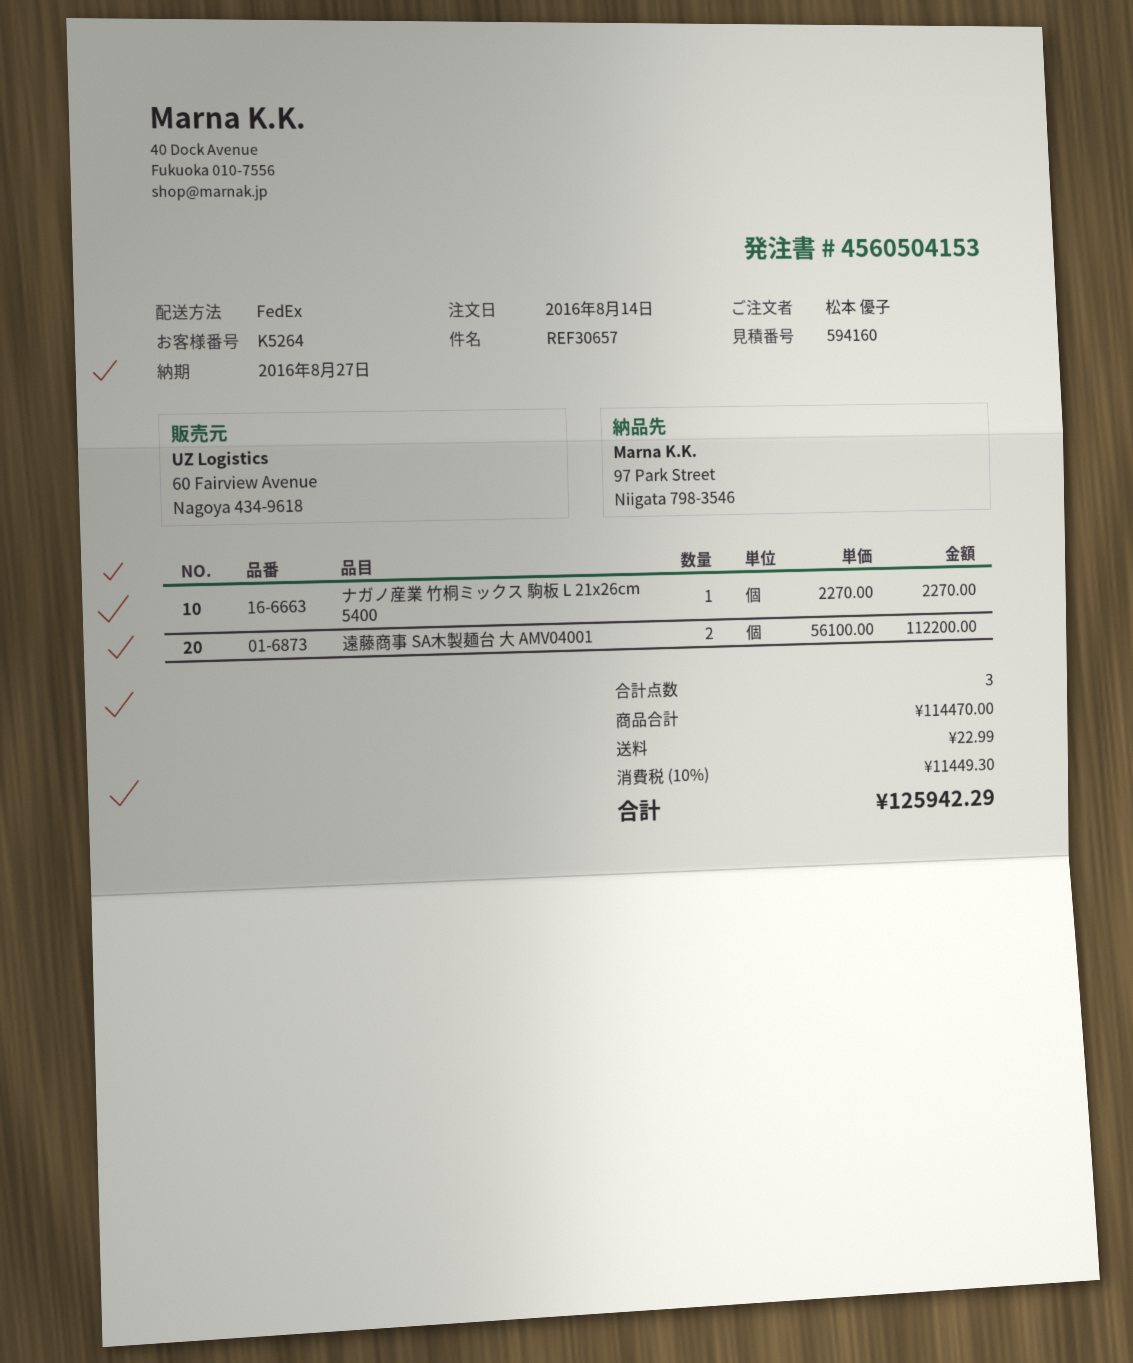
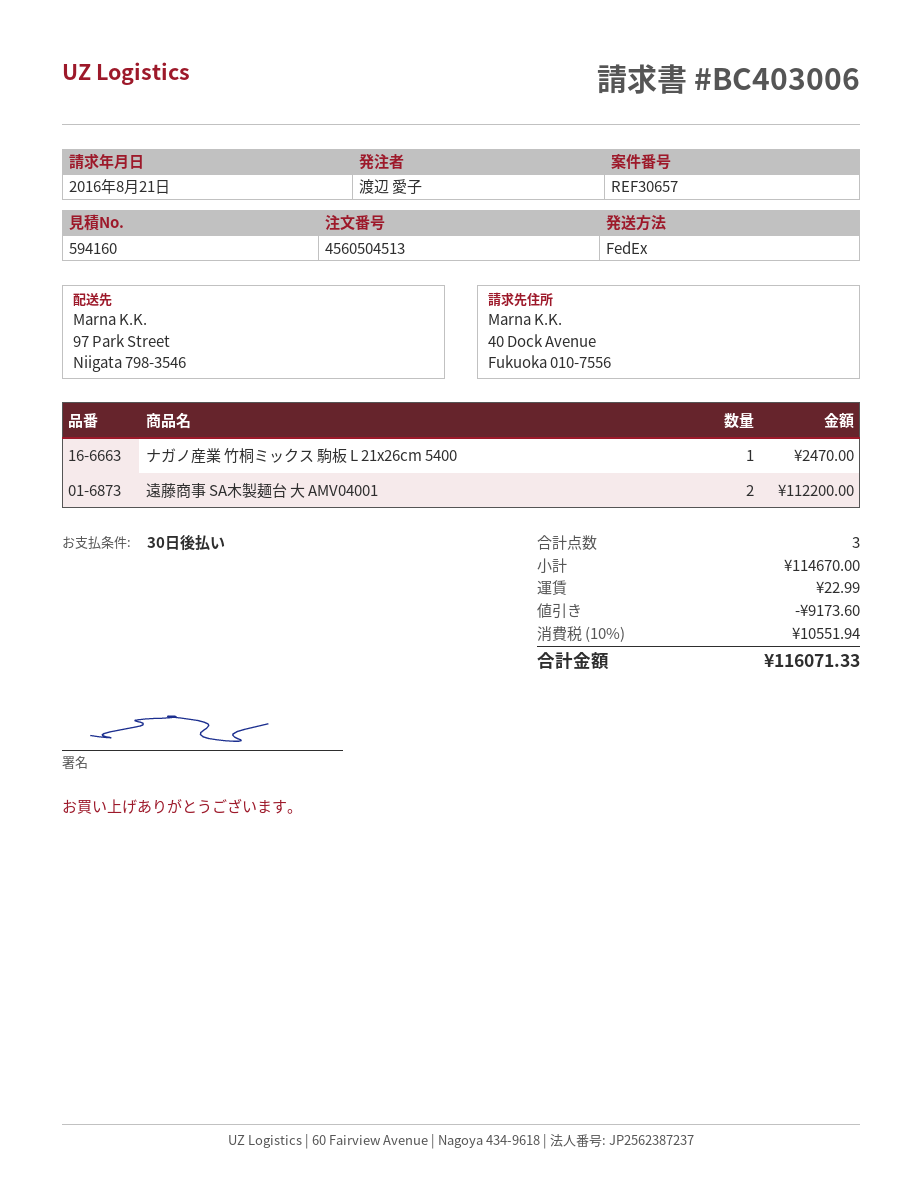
order number: 4560504153 -> 4560504513
ordered by: 松本 優子 -> 渡辺 愛子
ナガノ産業 竹桐ミックス 駒板 L 21x26cm 5400: 1 for 2270.00 -> 1 for 2470.00
subtotal: 114470.00 -> 114670.00
discount: none -> 9173.60
tax: 10% = 11449.30 -> 10% = 10551.94
total: 125942.29 -> 116071.33

